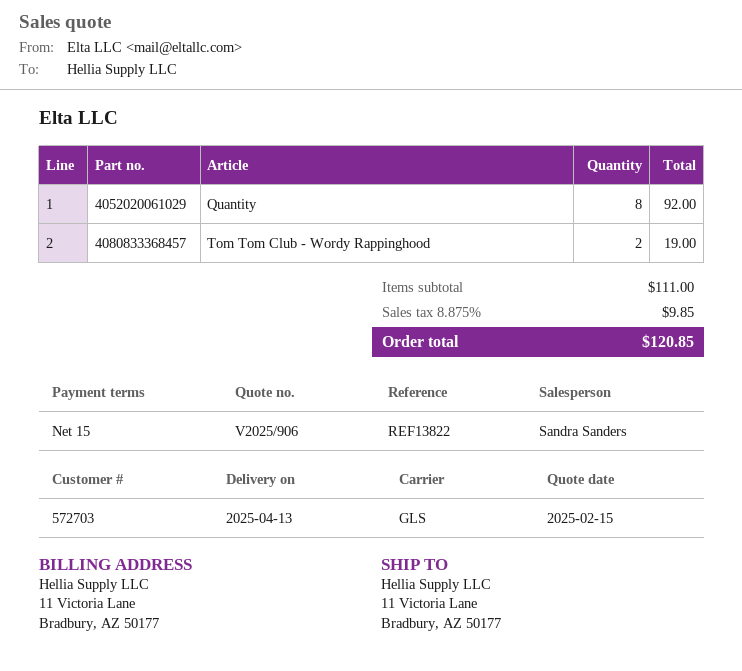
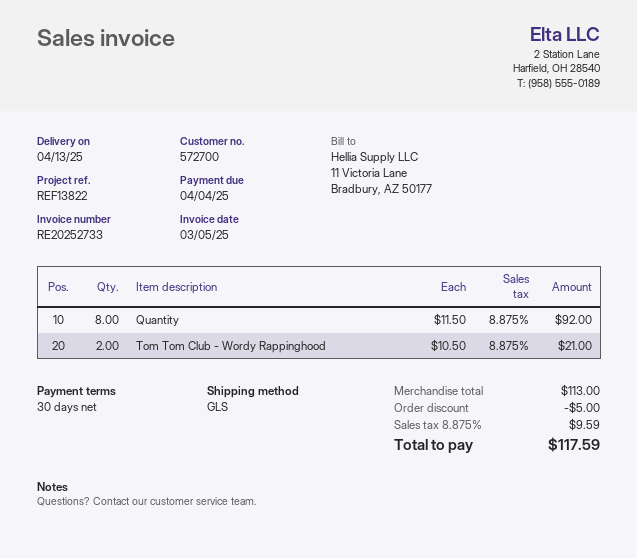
payment terms: 15 days -> 30 days
customer number: 572703 -> 572700
Tom Tom Club - Wordy Rappinghood: 2 for 19.00 -> 2 for 21.00
subtotal: 111.00 -> 113.00
discount: none -> 5.00
tax: 8.875% = 9.85 -> 8.875% = 9.59
total: 120.85 -> 117.59

